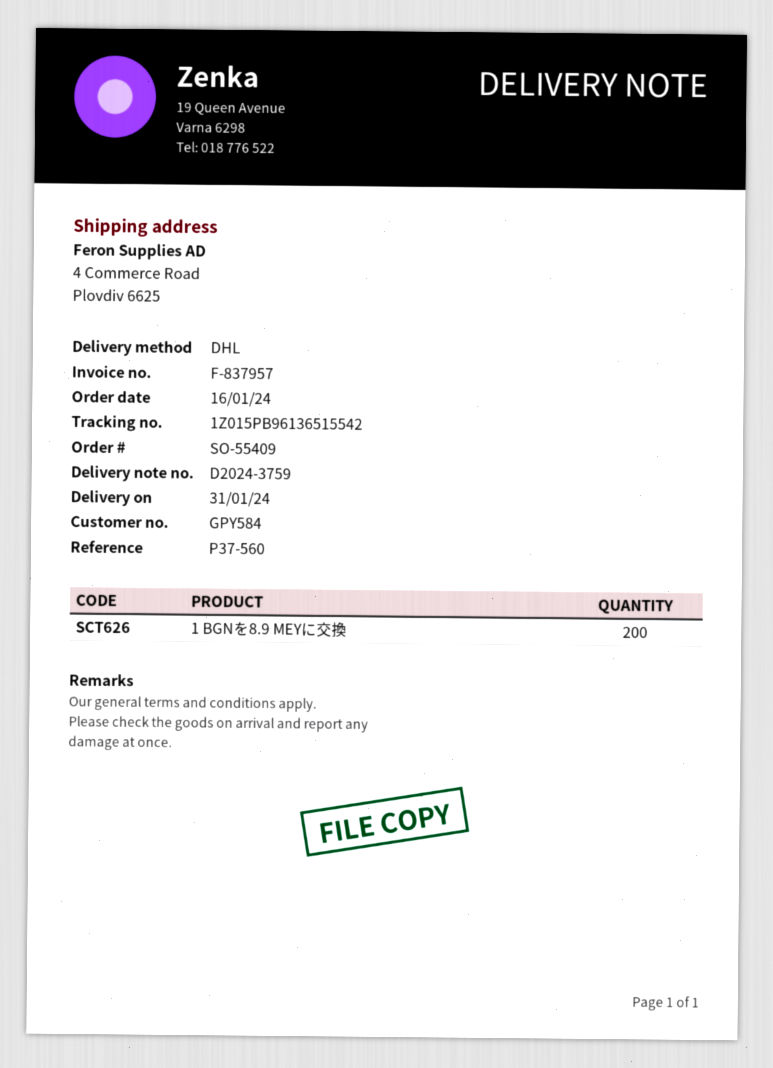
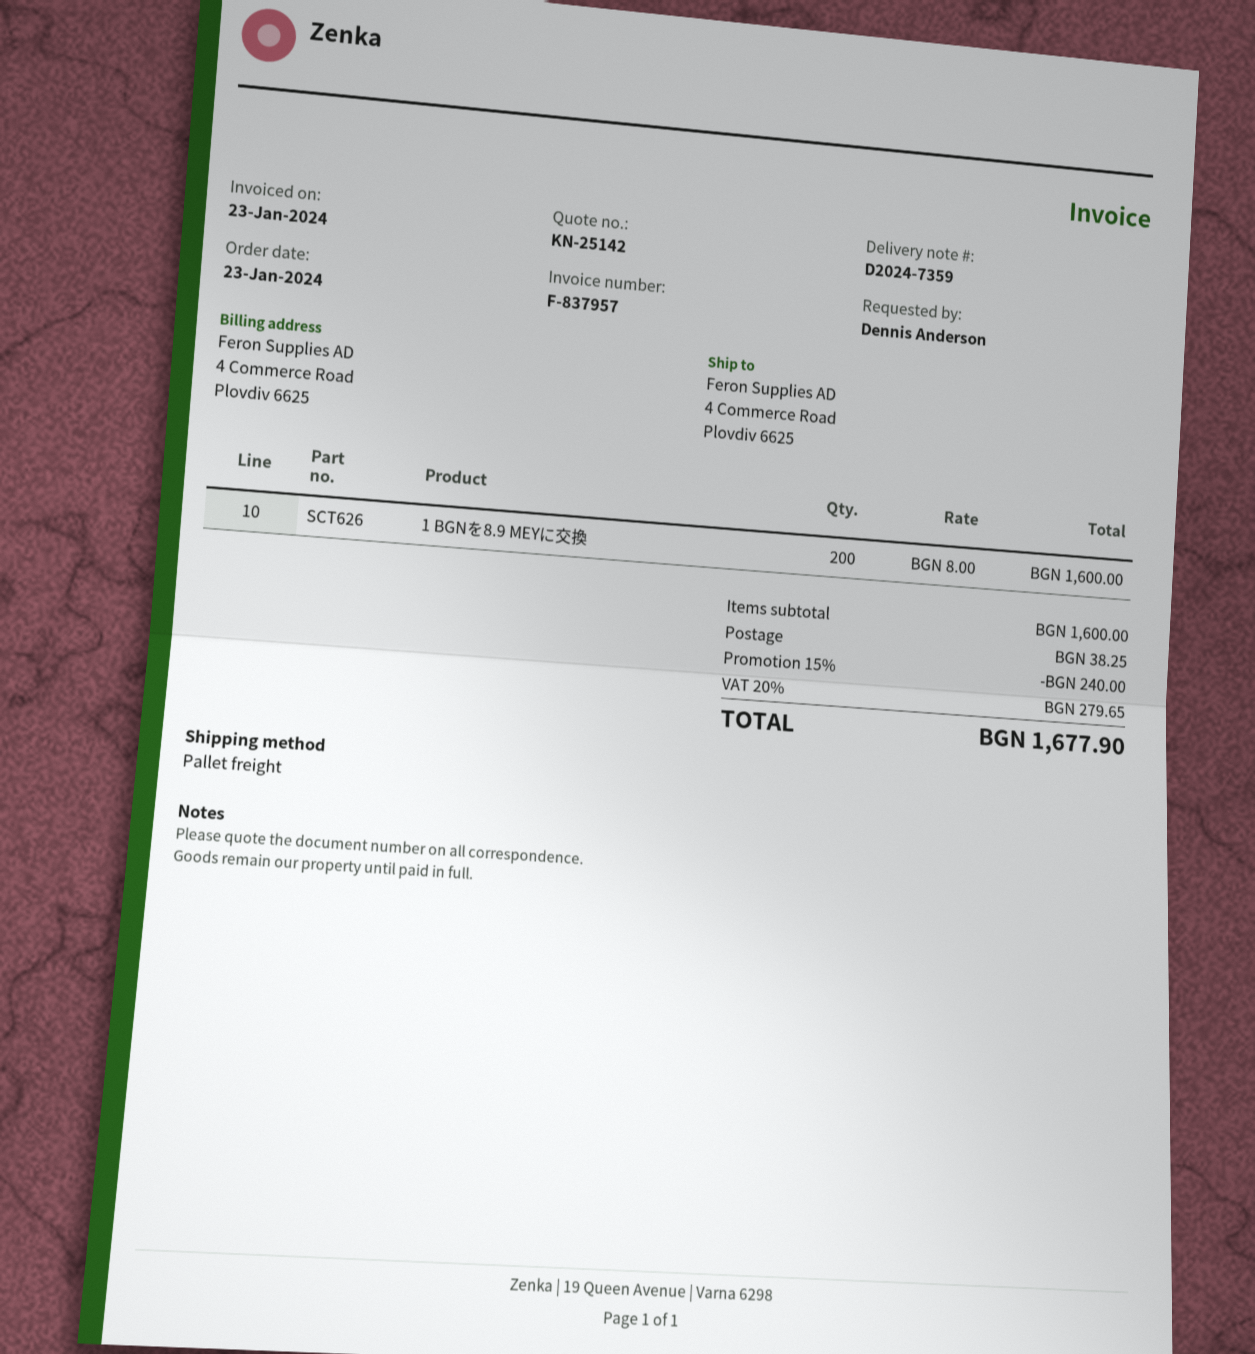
order date: 2024-01-16 -> 2024-01-23
delivery note number: D2024-3759 -> D2024-7359
shipping method: DHL -> pallet freight

